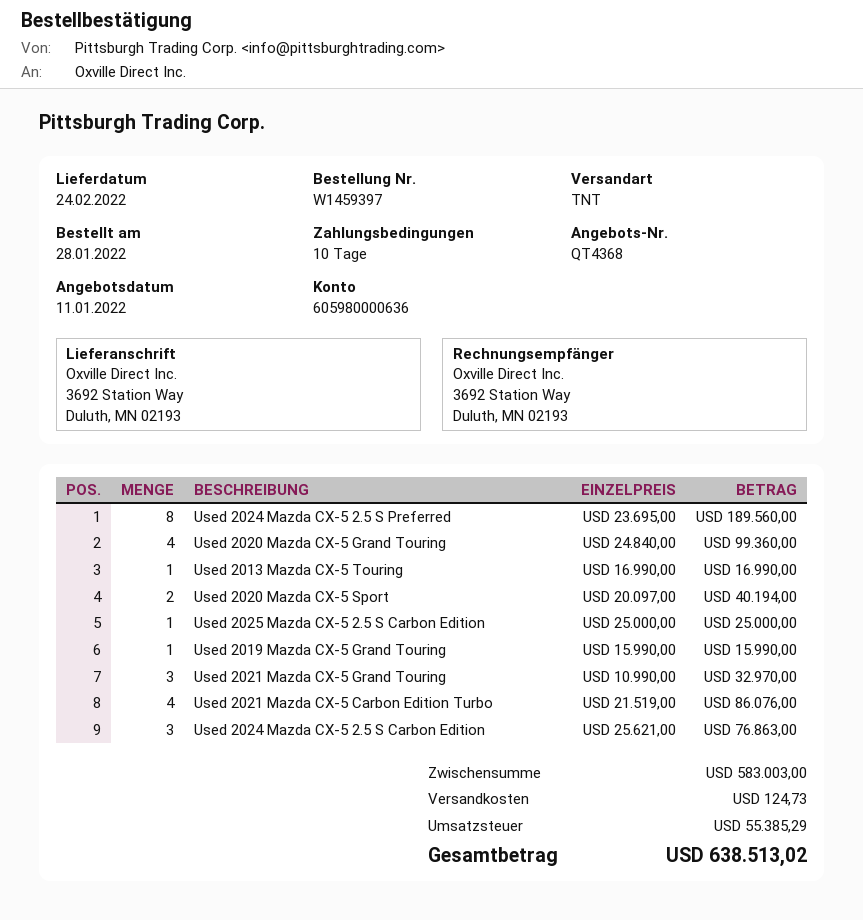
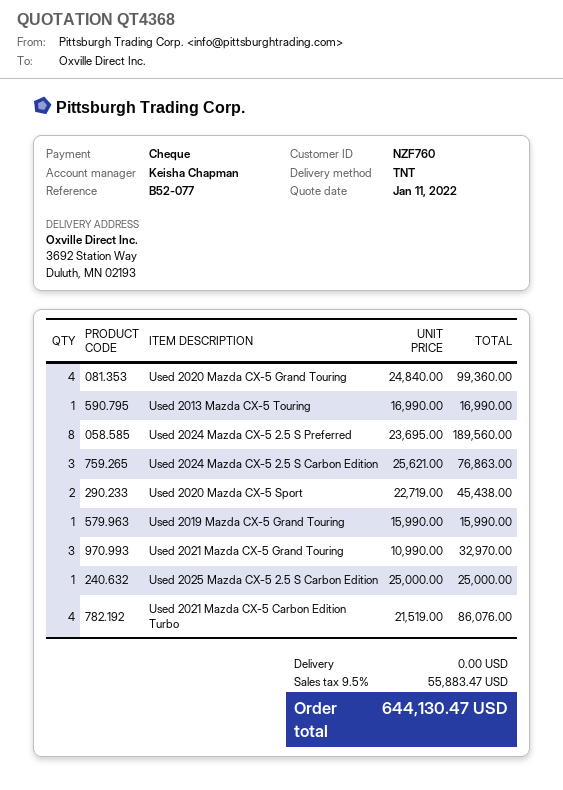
Used 2020 Mazda CX-5 Sport: 2 x 20097.00 = 40194.00 -> 2 x 22719.00 = 45438.00
shipping: 124.73 -> 0.00
tax: 55385.29 -> 55883.47
total: 638513.02 -> 644130.47

